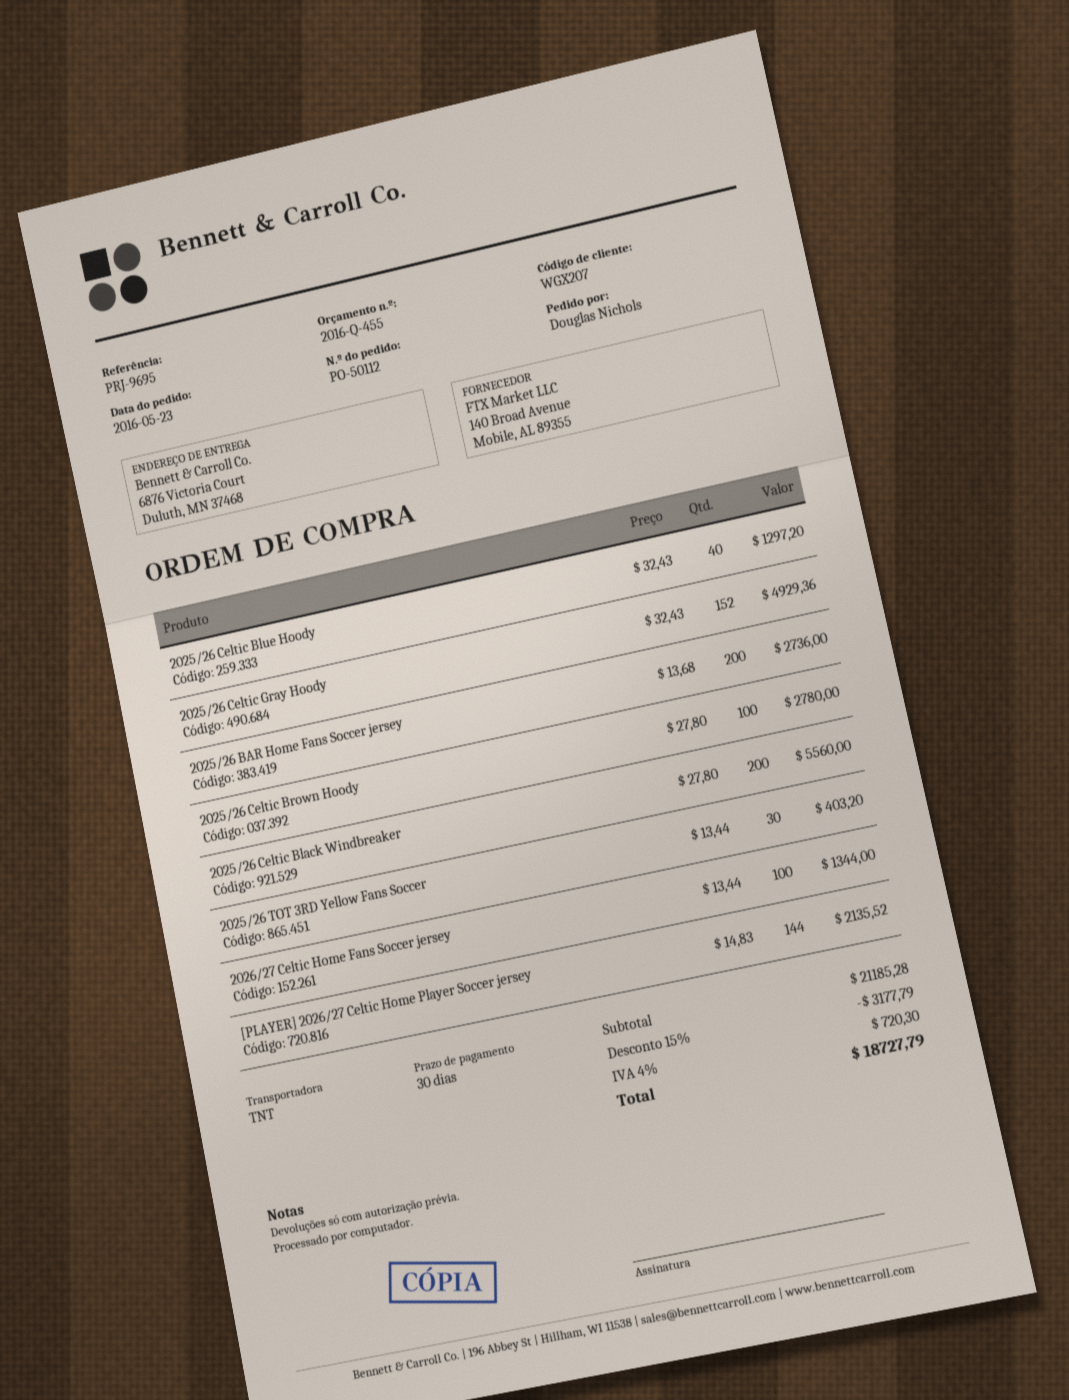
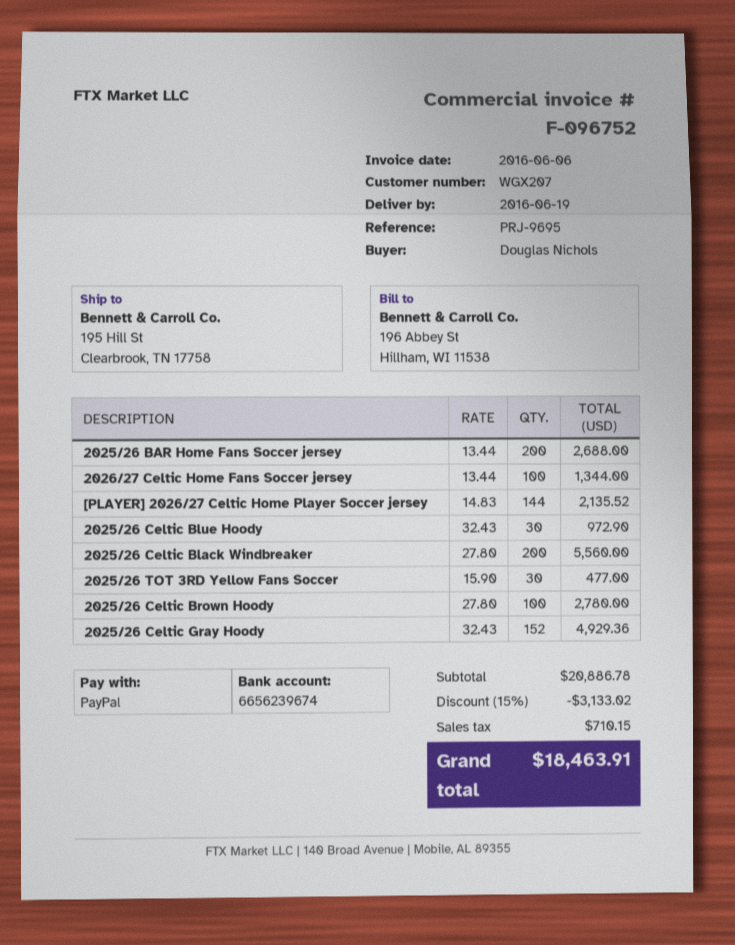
ship to: 6876 Victoria Court, Duluth, MN 37468 -> 195 Hill St, Clearbrook, TN 17758
2025/26 Celtic Blue Hoody: 40 x 32.43 = 1297.20 -> 30 x 32.43 = 972.90
2025/26 BAR Home Fans Soccer jersey: 200 x 13.68 = 2736.00 -> 200 x 13.44 = 2688.00
2025/26 TOT 3RD Yellow Fans Soccer: 30 x 13.44 = 403.20 -> 30 x 15.90 = 477.00
subtotal: 21185.28 -> 20886.78
discount: 15% = 3177.79 -> 15% = 3133.02
tax: 720.30 -> 710.15
total: 18727.79 -> 18463.91

